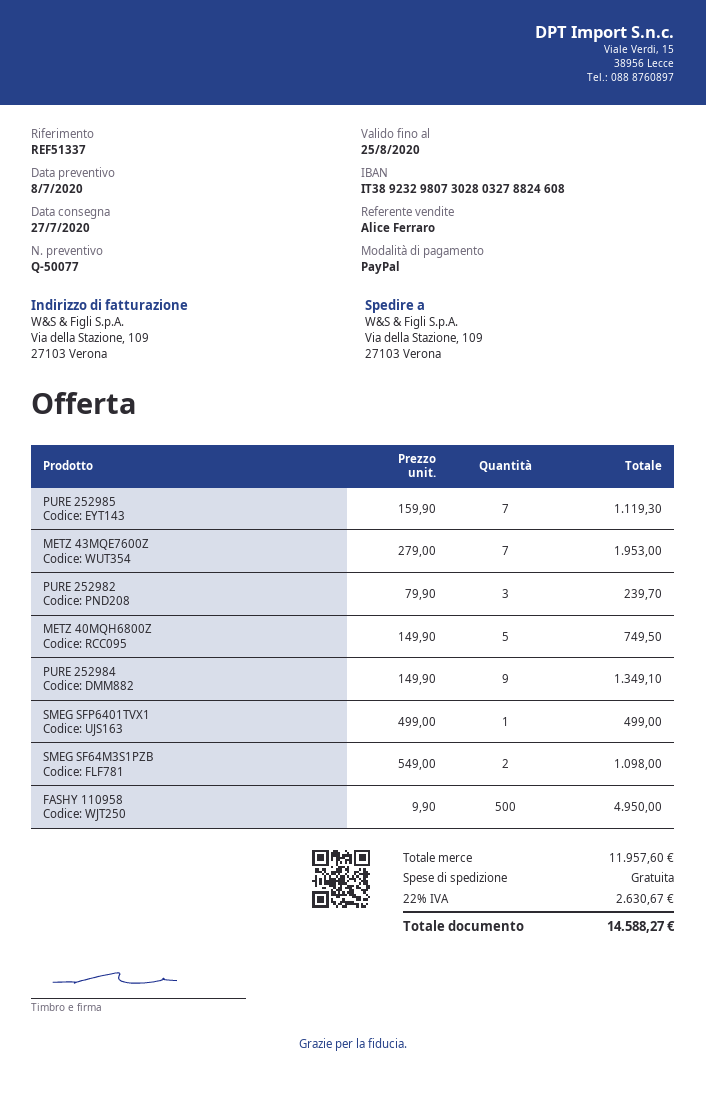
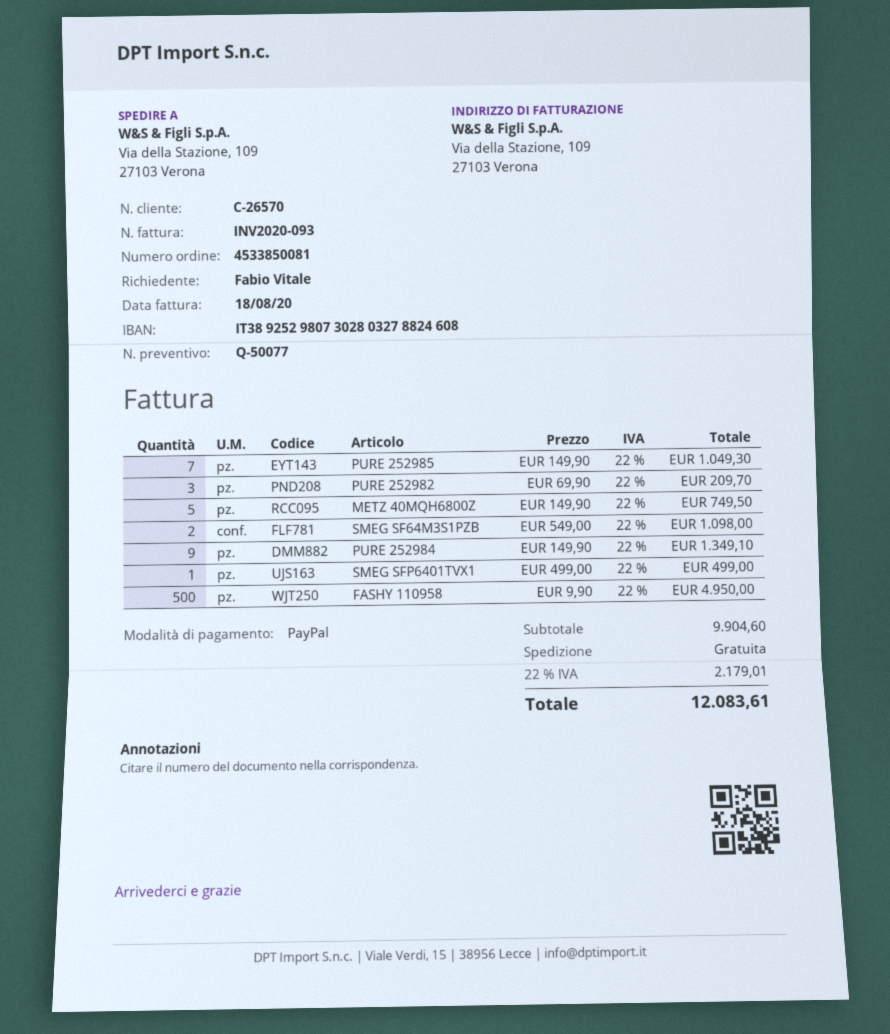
bank account: IT3892329807302803278824608 -> IT3892529807302803278824608
PURE 252985: 7 x 159.90 = 1119.30 -> 7 x 149.90 = 1049.30
METZ 43MQE7600Z: 7 x 279.00 = 1953.00 -> none
PURE 252982: 3 x 79.90 = 239.70 -> 3 x 69.90 = 209.70
subtotal: 11957.60 -> 9904.60
tax: 22% = 2630.67 -> 22% = 2179.01
total: 14588.27 -> 12083.61

